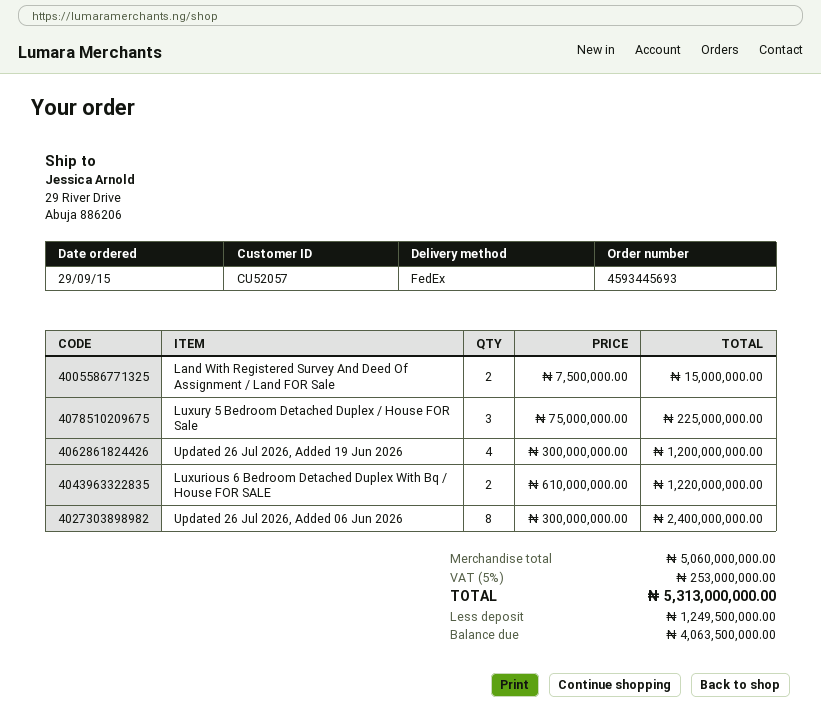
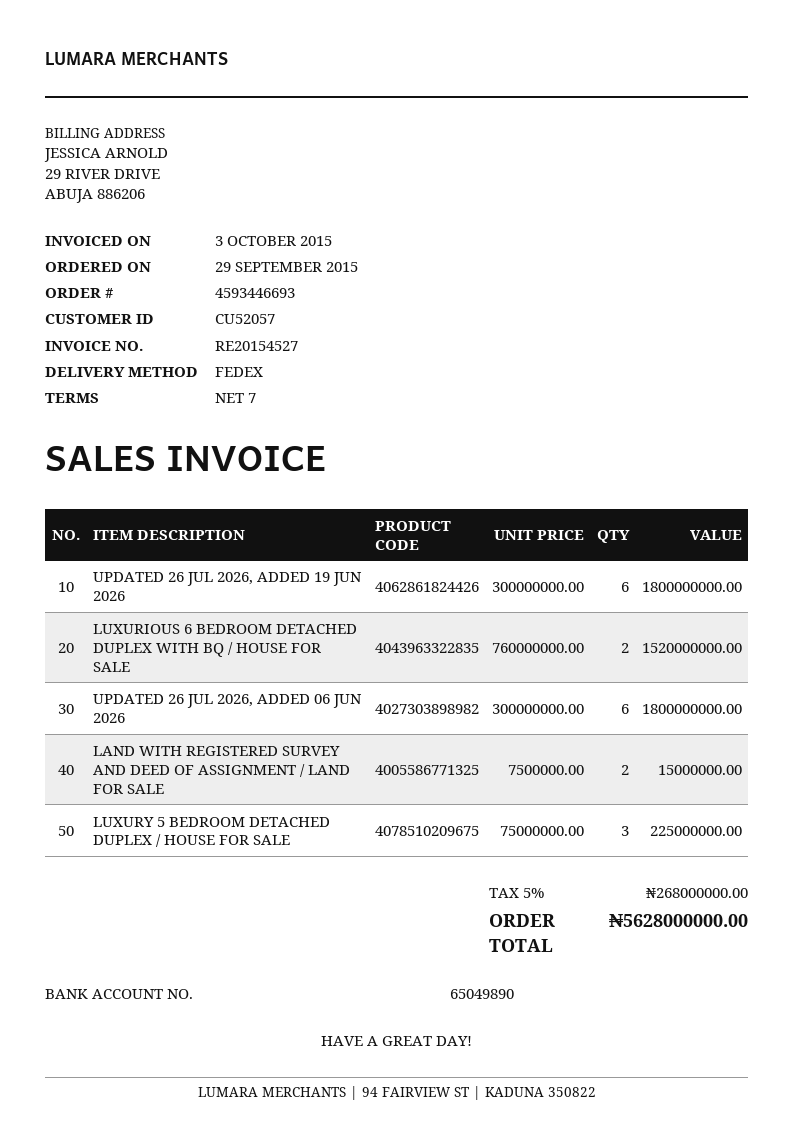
order number: 4593445693 -> 4593446693
Updated 26 Jul 2026, Added 19 Jun 2026: 4 x 300000000.00 = 1200000000.00 -> 6 x 300000000.00 = 1800000000.00
Luxurious 6 Bedroom Detached Duplex With Bq / House FOR SALE: 2 x 610000000.00 = 1220000000.00 -> 2 x 760000000.00 = 1520000000.00
Updated 26 Jul 2026, Added 06 Jun 2026: 8 x 300000000.00 = 2400000000.00 -> 6 x 300000000.00 = 1800000000.00
tax: 5% = 253000000.00 -> 5% = 268000000.00
total: 5313000000.00 -> 5628000000.00

